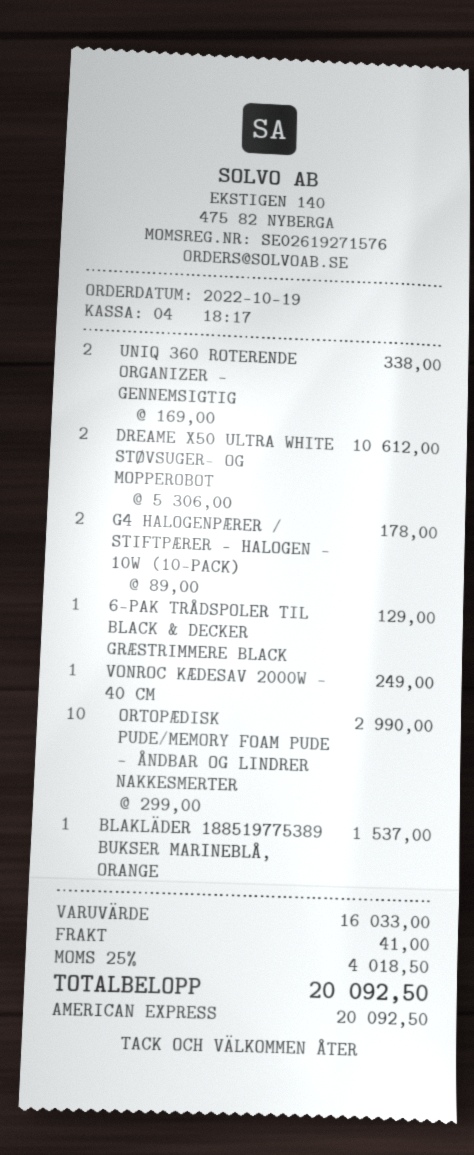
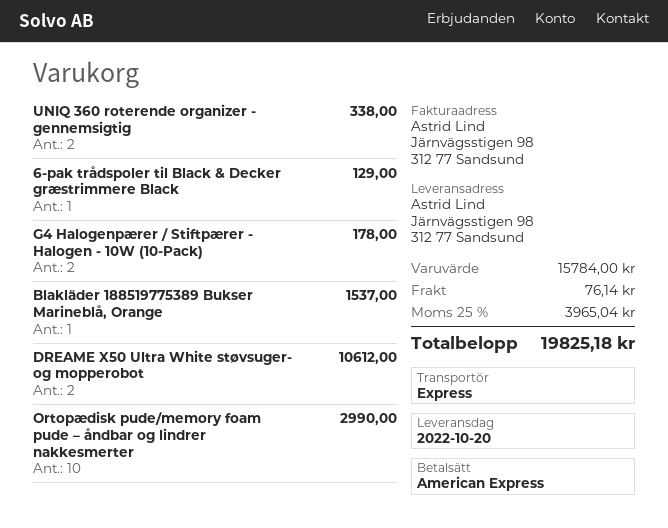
VONROC KÆDESAV 2000W – 40 CM: 1 for 249.00 -> none
subtotal: 16033.00 -> 15784.00
shipping: 41.00 -> 76.14
tax: 25% = 4018.50 -> 25% = 3965.04
total: 20092.50 -> 19825.18

